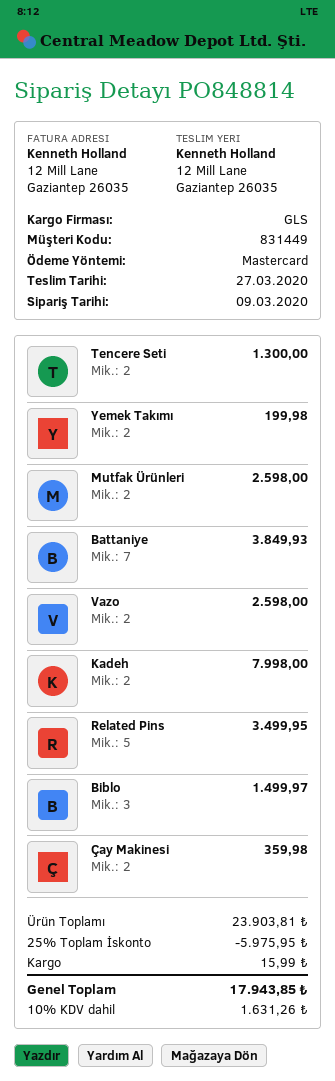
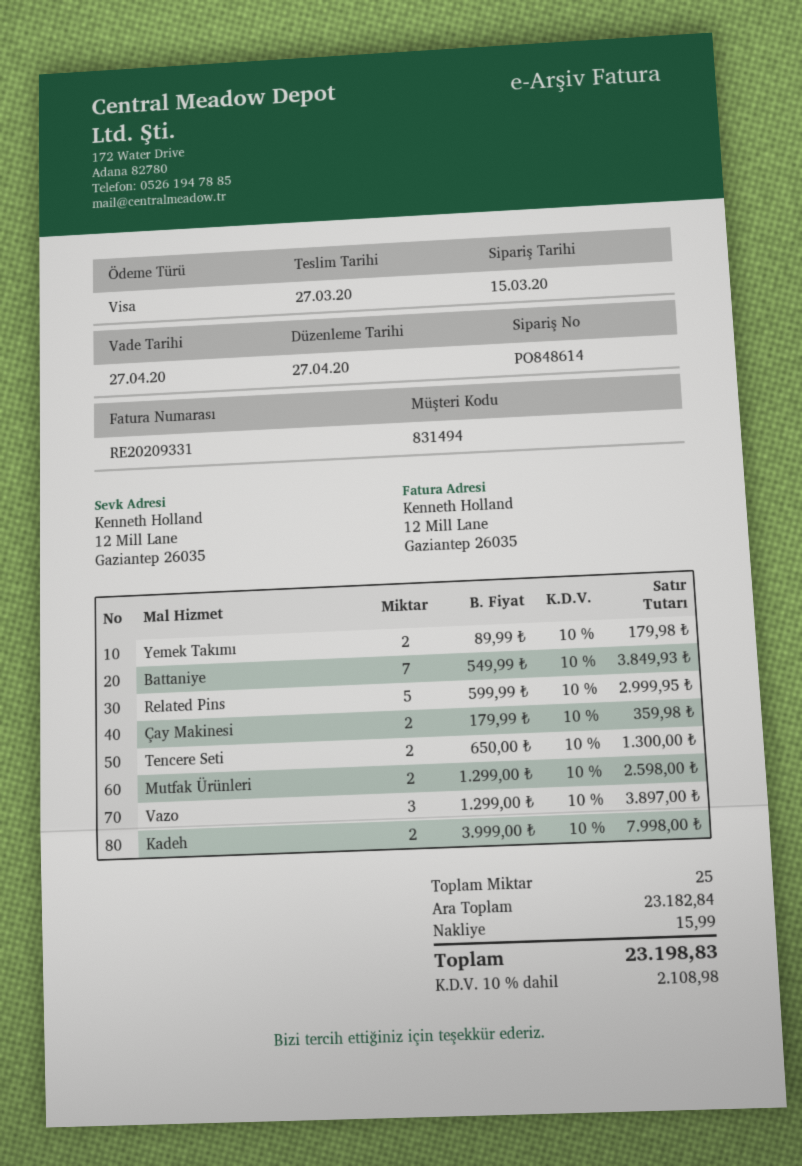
order number: PO848814 -> PO848614
order date: 2020-03-09 -> 2020-03-15
customer number: 831449 -> 831494
payment method: Mastercard -> Visa
Yemek Takımı: 2 for 199.98 -> 2 for 179.98
Vazo: 2 for 2598.00 -> 3 for 3897.00
Related Pins: 5 for 3499.95 -> 5 for 2999.95
Biblo: 3 for 1499.97 -> none
subtotal: 23903.81 -> 23182.84
discount: 25% = 5975.95 -> none
tax: 10% = 1631.26 -> 10% = 2108.98
total: 17943.85 -> 23198.83

